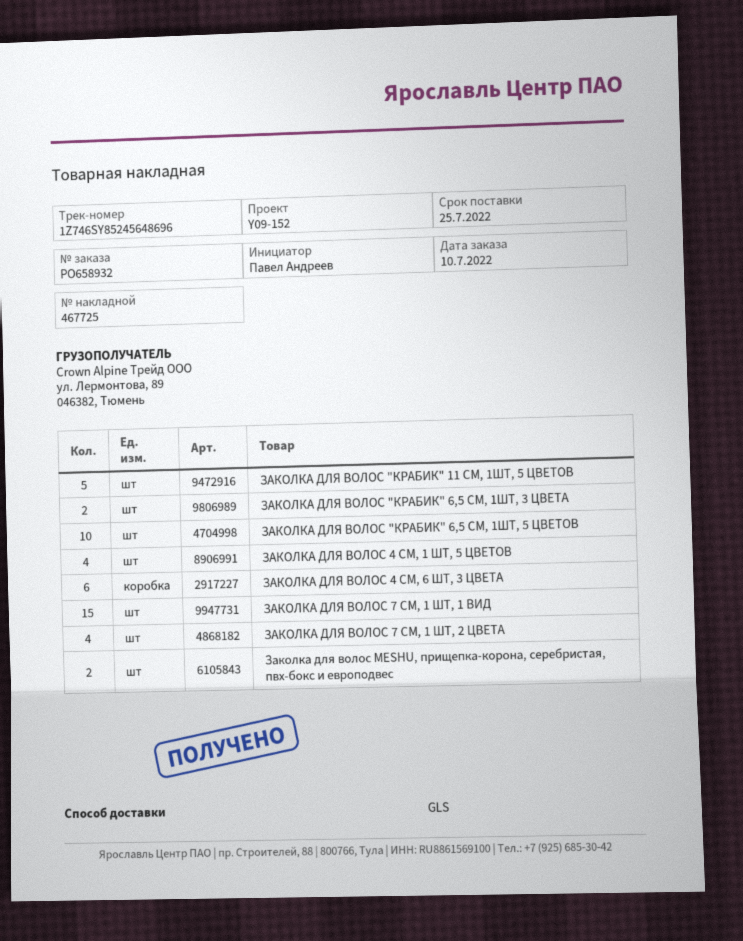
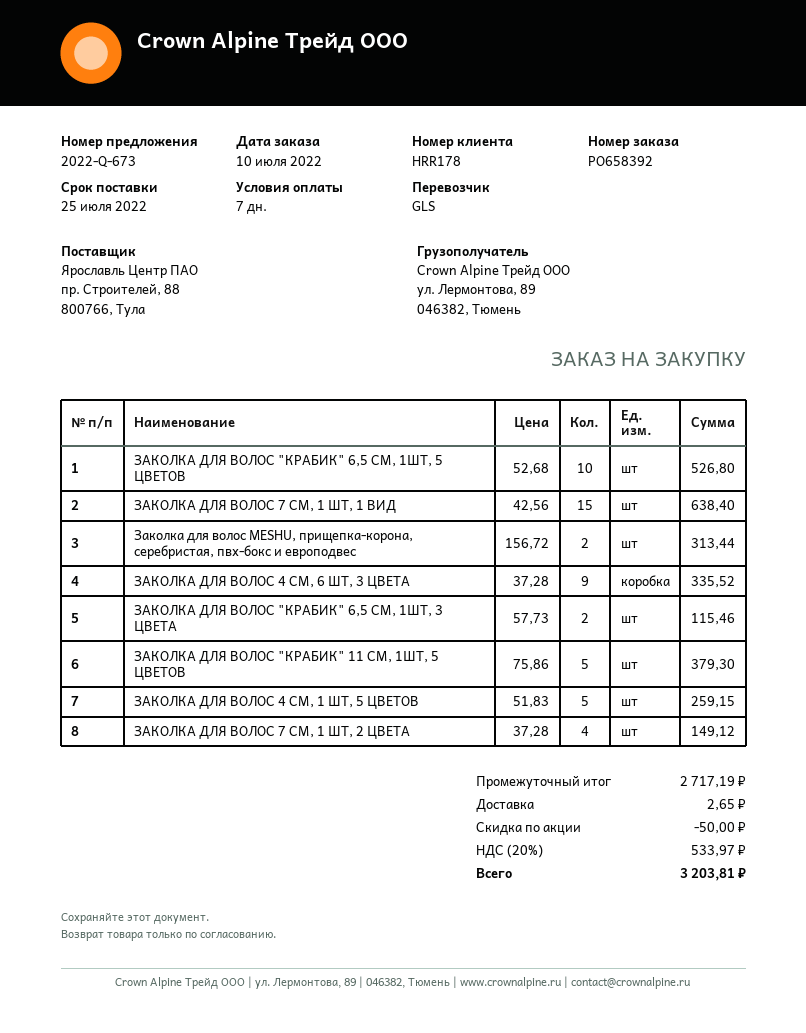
order number: PO658932 -> PO658392
ЗАКОЛКА ДЛЯ ВОЛОС 4 СМ, 1 ШТ, 5 ЦВЕТОВ: 4 -> 5
ЗАКОЛКА ДЛЯ ВОЛОС 4 СМ, 6 ШТ, 3 ЦВЕТА: 6 -> 9

